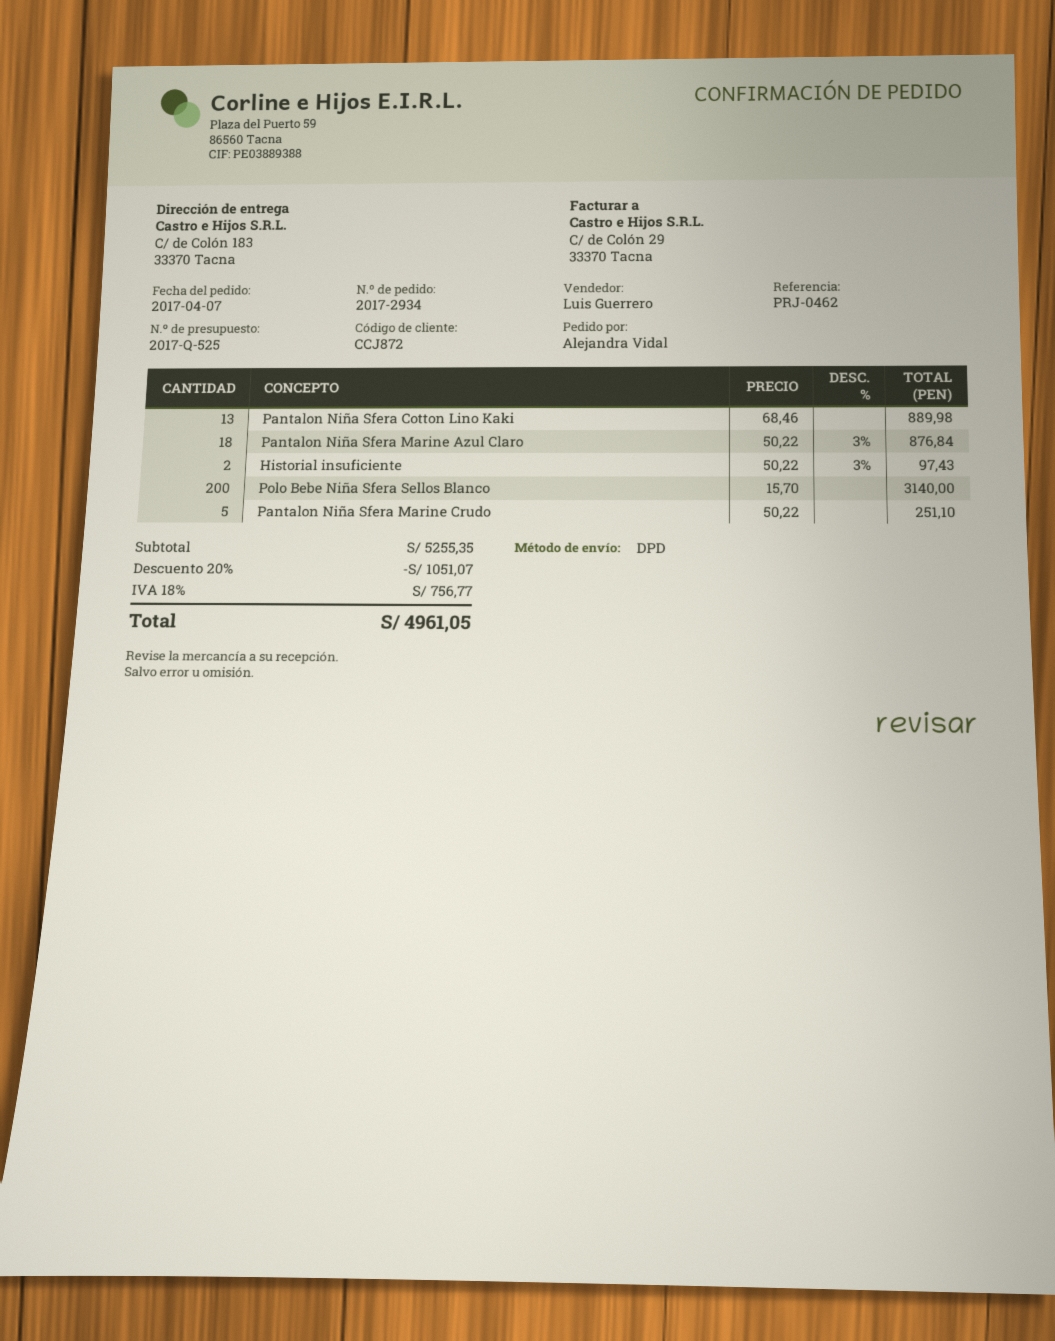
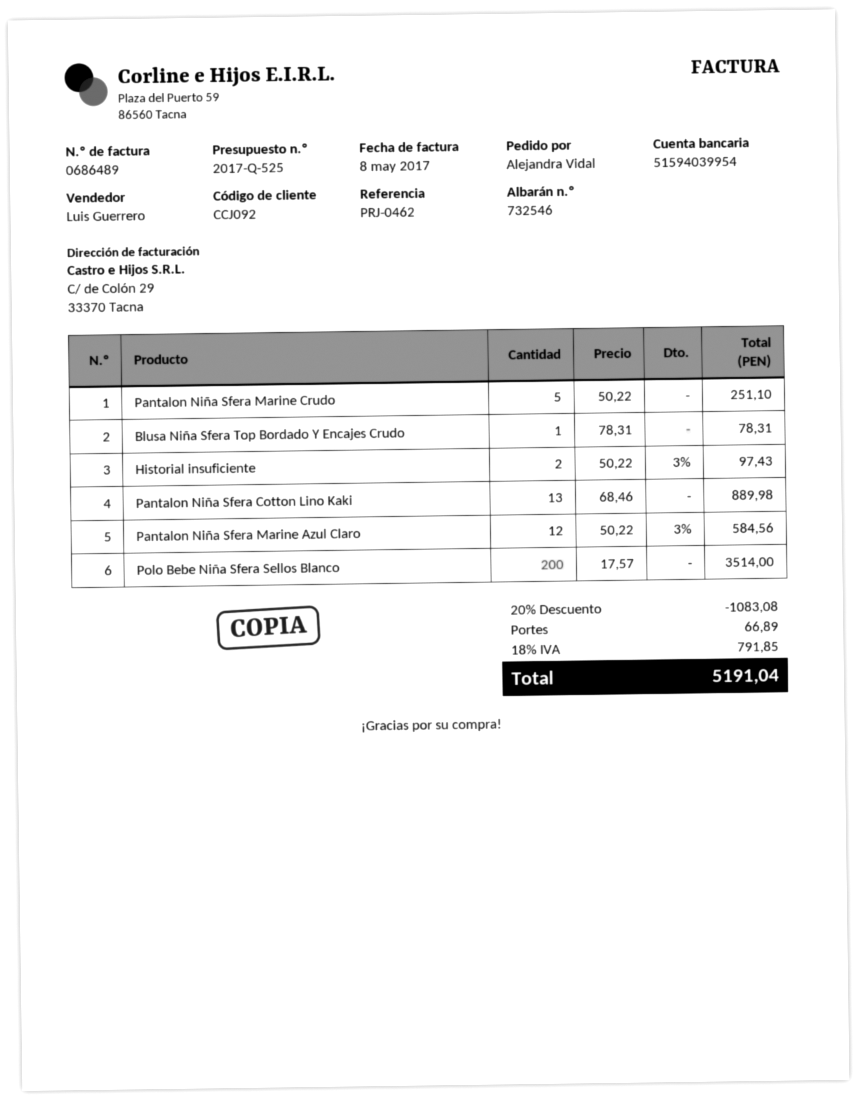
customer number: CCJ872 -> CCJ092
Pantalon Niña Sfera Marine Azul Claro: 18 x 50.22 - 3% = 876.84 -> 12 x 50.22 - 3% = 584.56
Polo Bebe Niña Sfera Sellos Blanco: 200 x 15.70 = 3140.00 -> 200 x 17.57 = 3514.00
Blusa Niña Sfera Top Bordado Y Encajes Crudo: none -> 1 x 78.31 = 78.31
discount: 20% = 1051.07 -> 20% = 1083.08
shipping: none -> 66.89
tax: 18% = 756.77 -> 18% = 791.85
total: 4961.05 -> 5191.04

